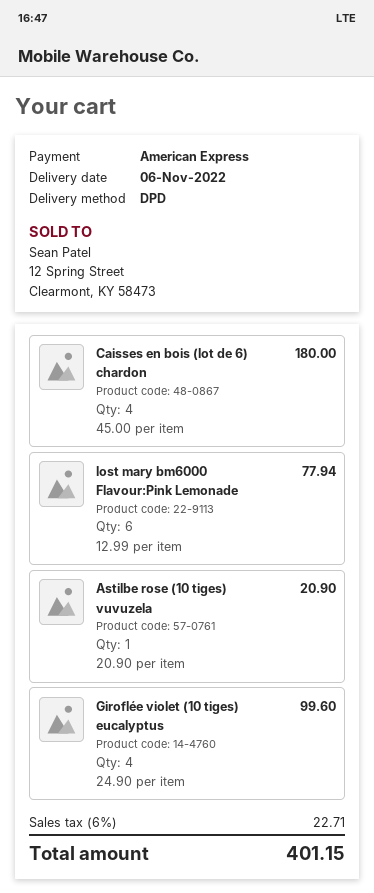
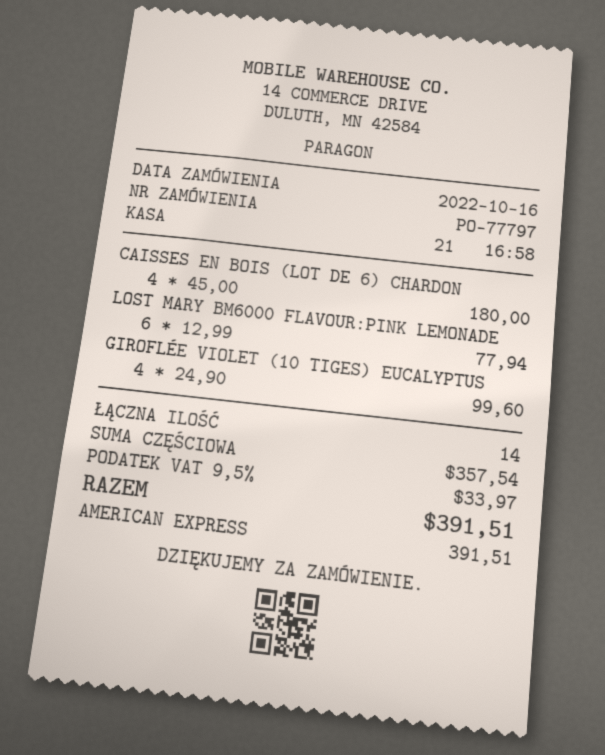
Astilbe rose (10 tiges) vuvuzela: 1 x 20.90 = 20.90 -> none
tax: 6% = 22.71 -> 9.5% = 33.97
total: 401.15 -> 391.51

